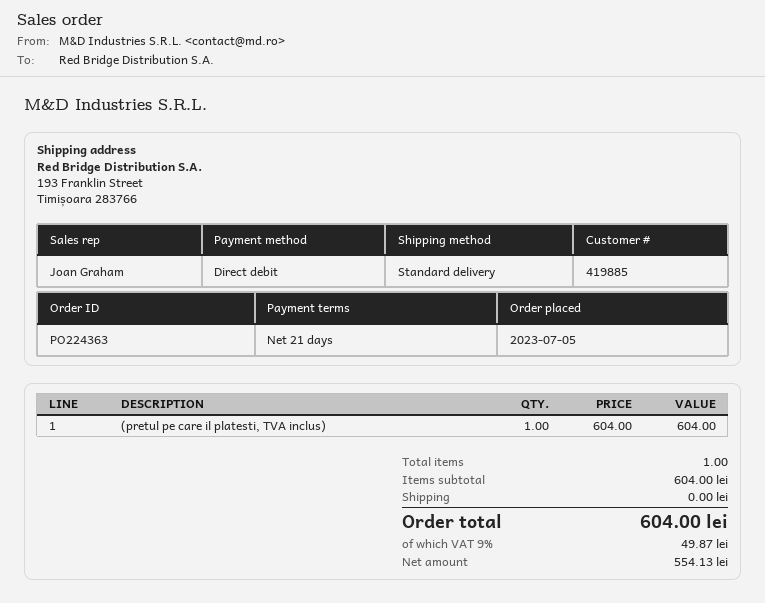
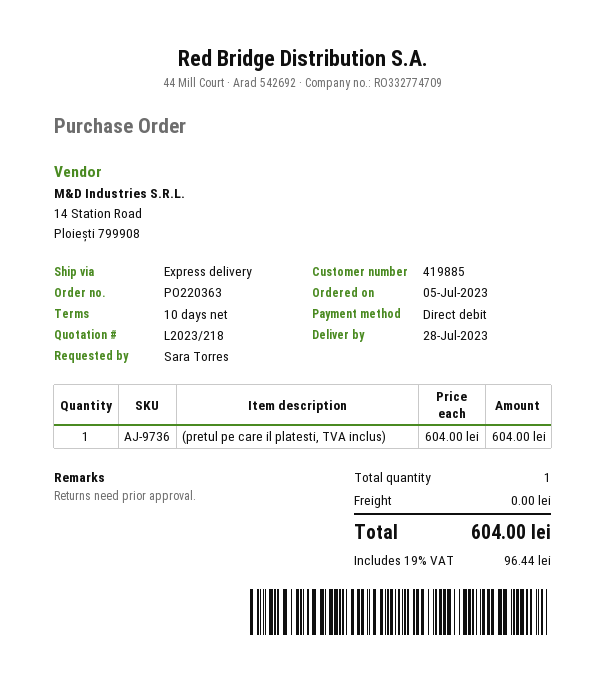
order number: PO224363 -> PO220363
payment terms: 21 days -> 10 days
shipping method: standard -> express
tax: 9% = 49.87 -> 19% = 96.44

